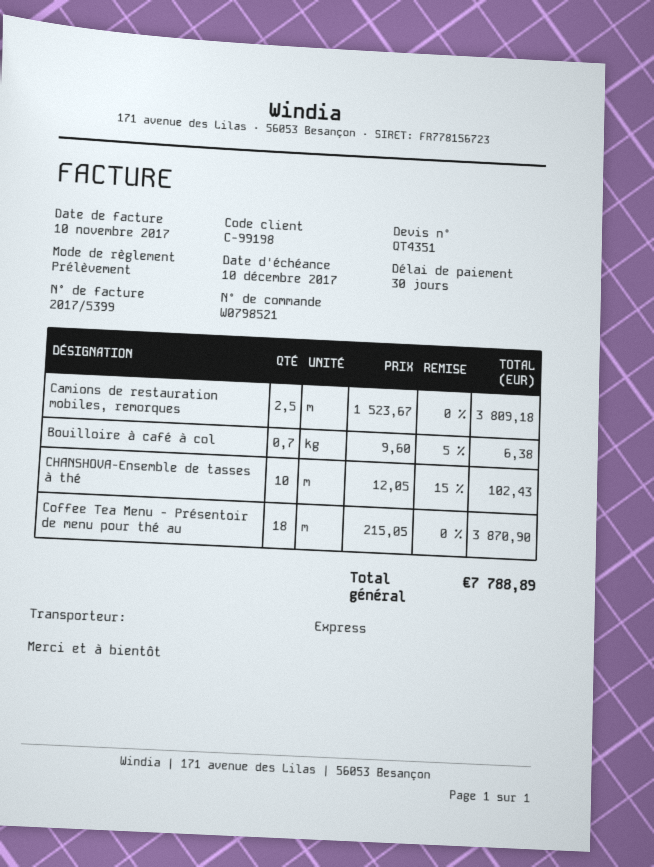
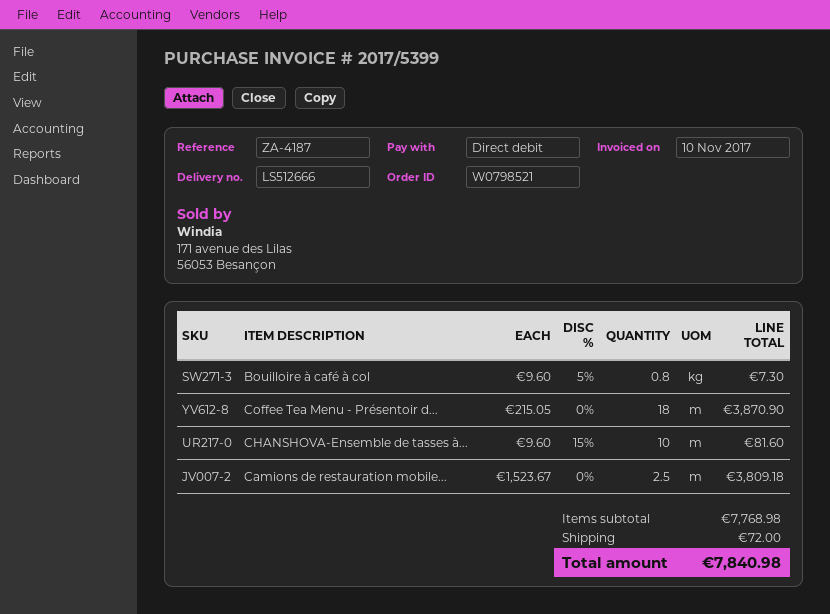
Bouilloire à café à col: 0.7 x 9.60 - 5% = 6.38 -> 0.8 x 9.60 - 5% = 7.30
CHANSHOVA-Ensemble de tasses à thé: 10 x 12.05 - 15% = 102.43 -> 10 x 9.60 - 15% = 81.60
shipping: none -> 72.00
total: 7788.89 -> 7840.98

